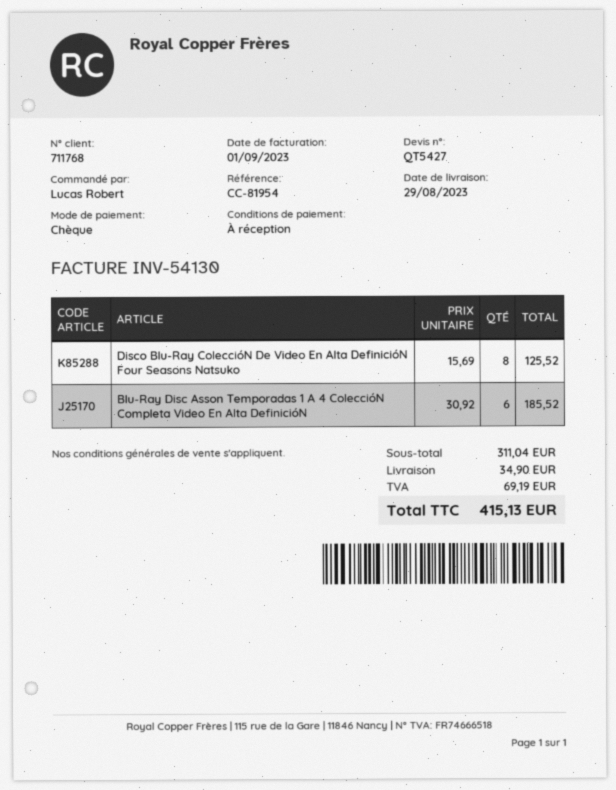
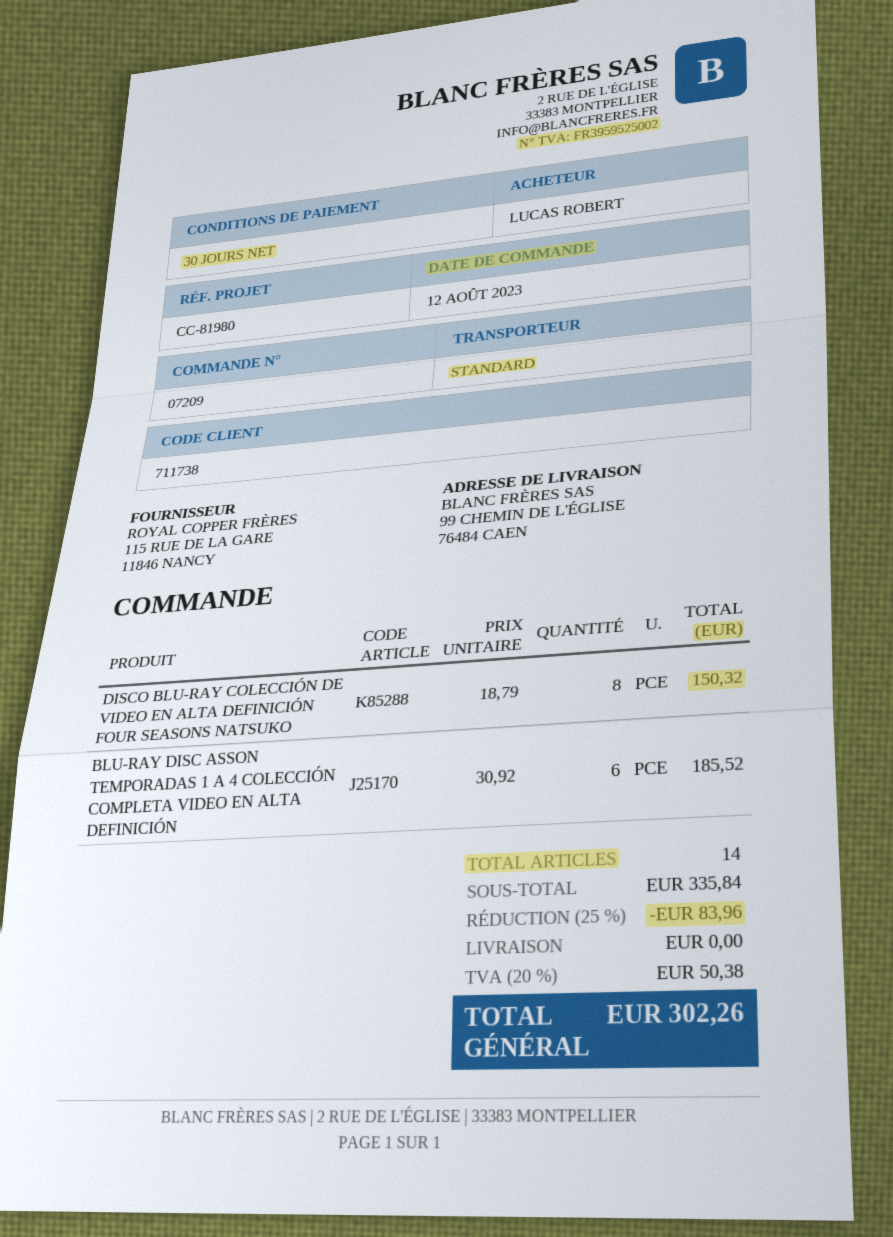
payment terms: on receipt -> 30 days
customer number: 711768 -> 711738
reference: CC-81954 -> CC-81980
Disco Blu-Ray ColeccióN De Video En Alta DefinicióN Four Seasons Natsuko: 8 x 15.69 = 125.52 -> 8 x 18.79 = 150.32
subtotal: 311.04 -> 335.84
discount: none -> 25% = 83.96
shipping: 34.90 -> 0.00
tax: 69.19 -> 50.38
total: 415.13 -> 302.26

